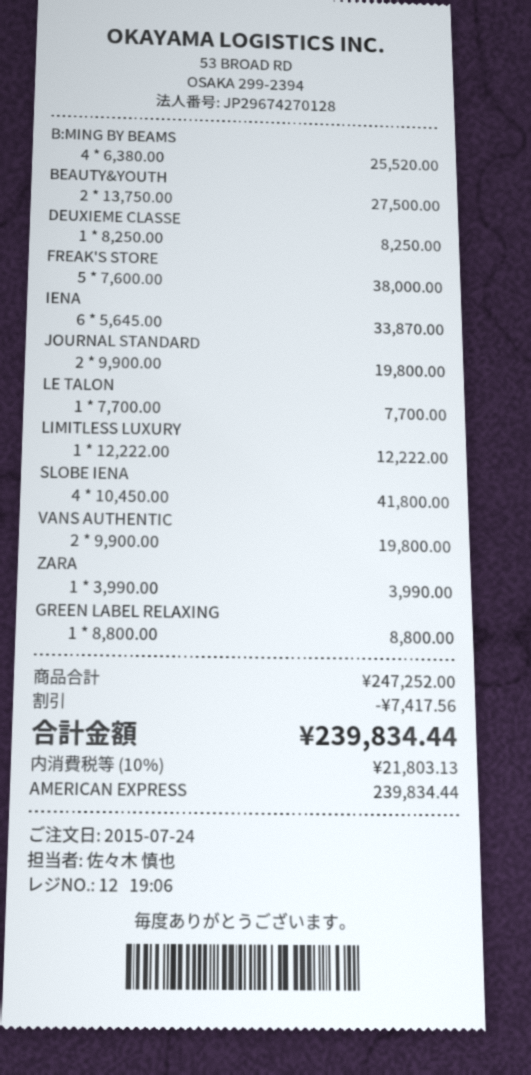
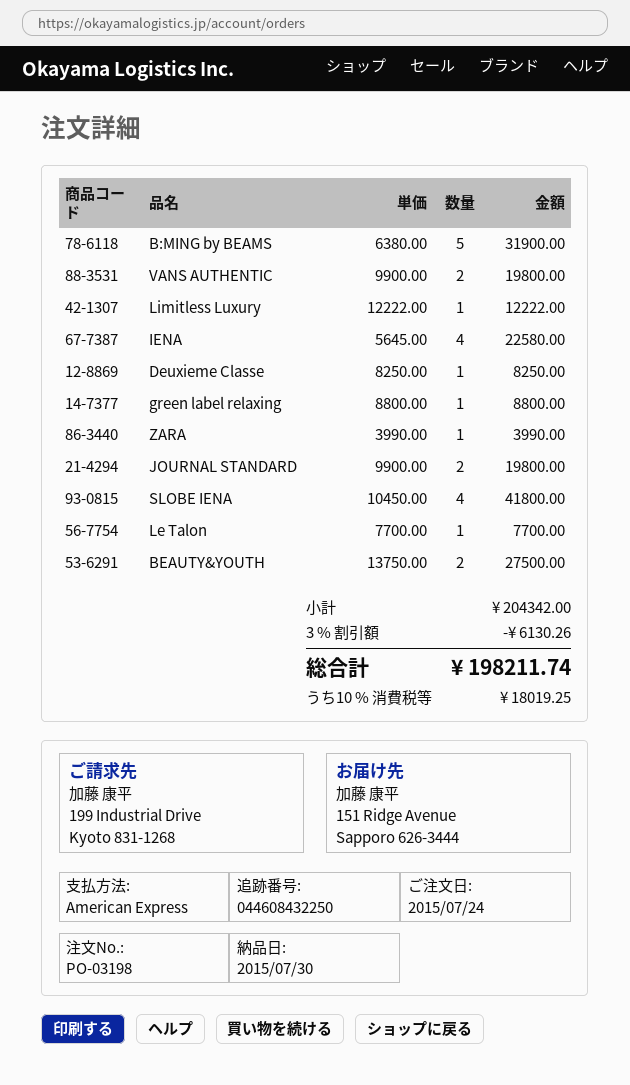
B:MING BY BEAMS: 4 x 6380.00 = 25520.00 -> 5 x 6380.00 = 31900.00
FREAK'S STORE: 5 x 7600.00 = 38000.00 -> none
IENA: 6 x 5645.00 = 33870.00 -> 4 x 5645.00 = 22580.00
subtotal: 247252.00 -> 204342.00
discount: 7417.56 -> 6130.26
tax: 10% = 21803.13 -> 10% = 18019.25
total: 239834.44 -> 198211.74

